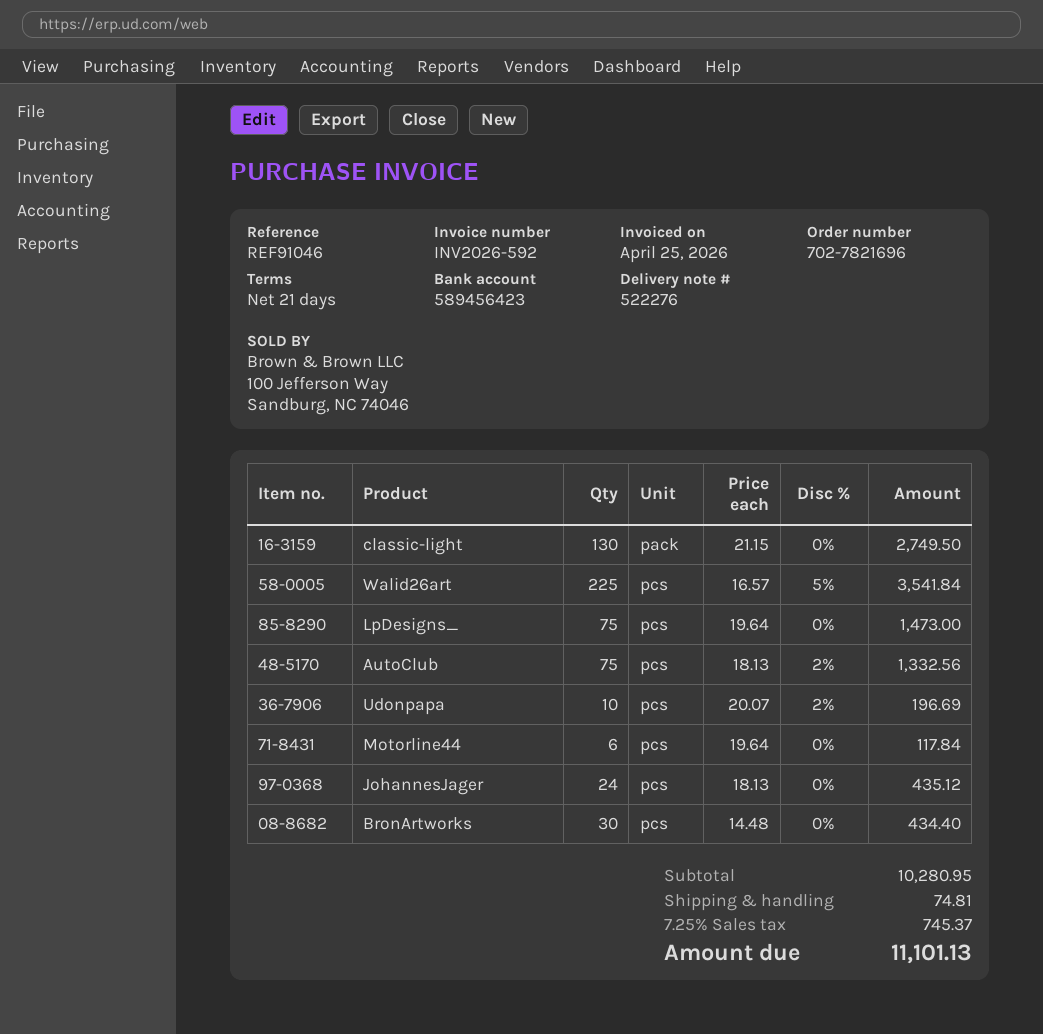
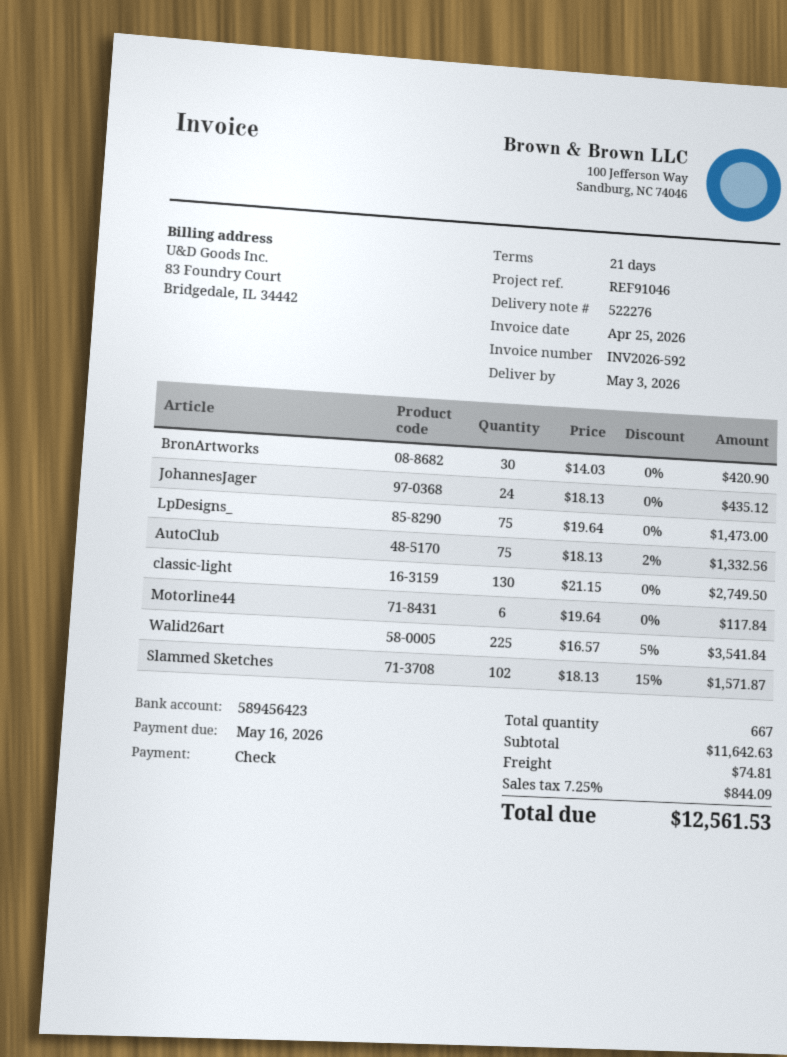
Udonpapa: 10 x 20.07 - 2% = 196.69 -> none
BronArtworks: 30 x 14.48 = 434.40 -> 30 x 14.03 = 420.90
Slammed Sketches: none -> 102 x 18.13 - 15% = 1571.87
subtotal: 10280.95 -> 11642.63
tax: 7.25% = 745.37 -> 7.25% = 844.09
total: 11101.13 -> 12561.53

